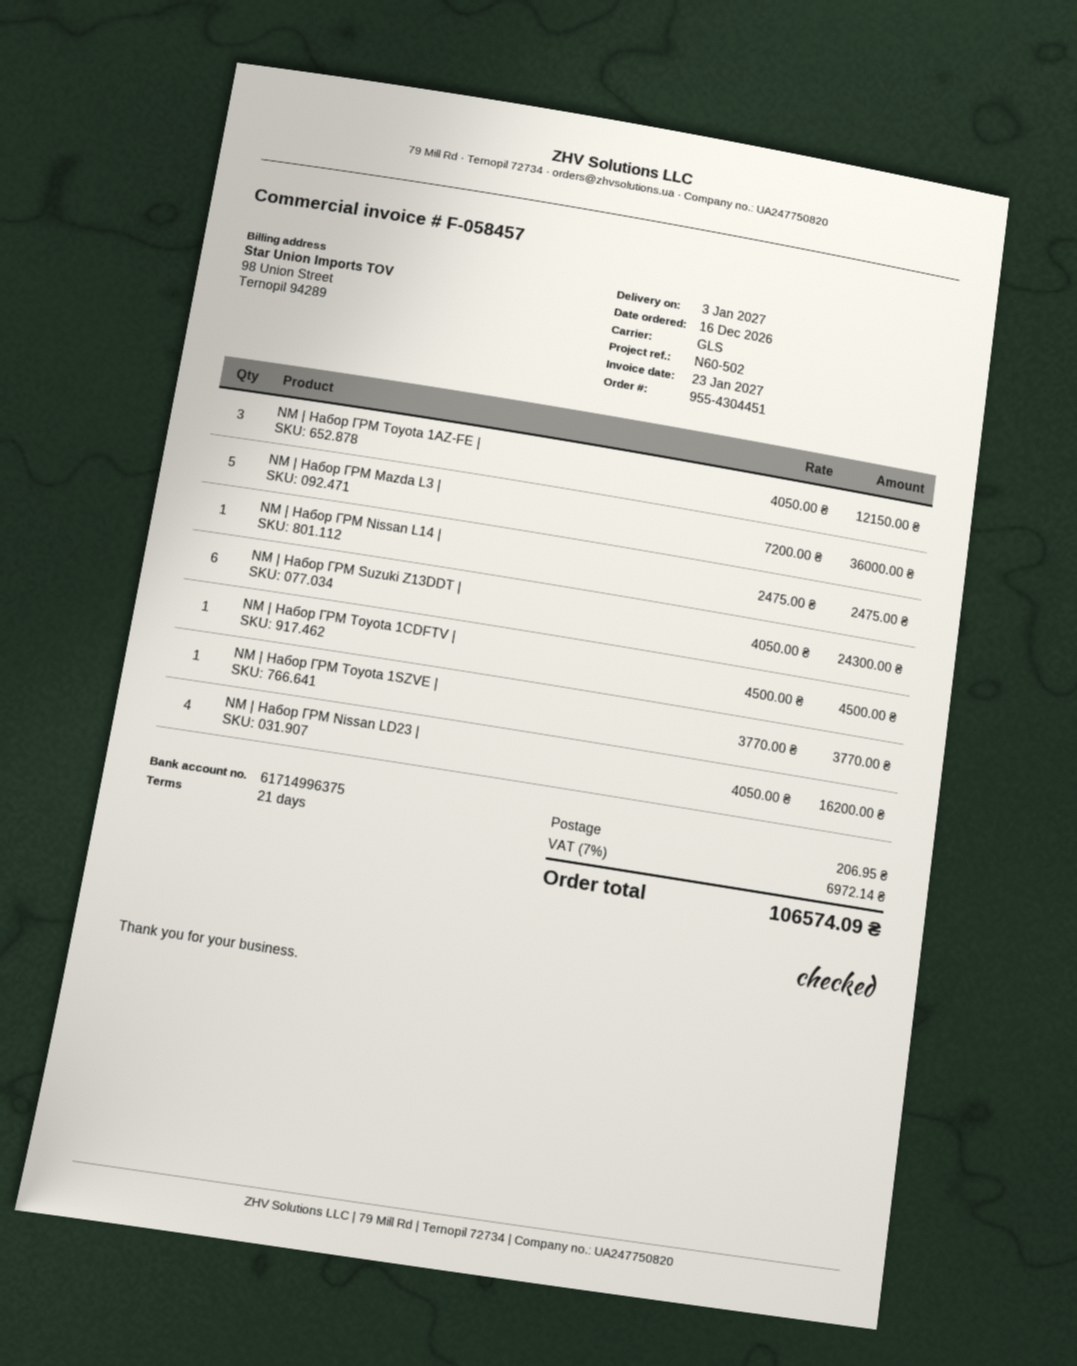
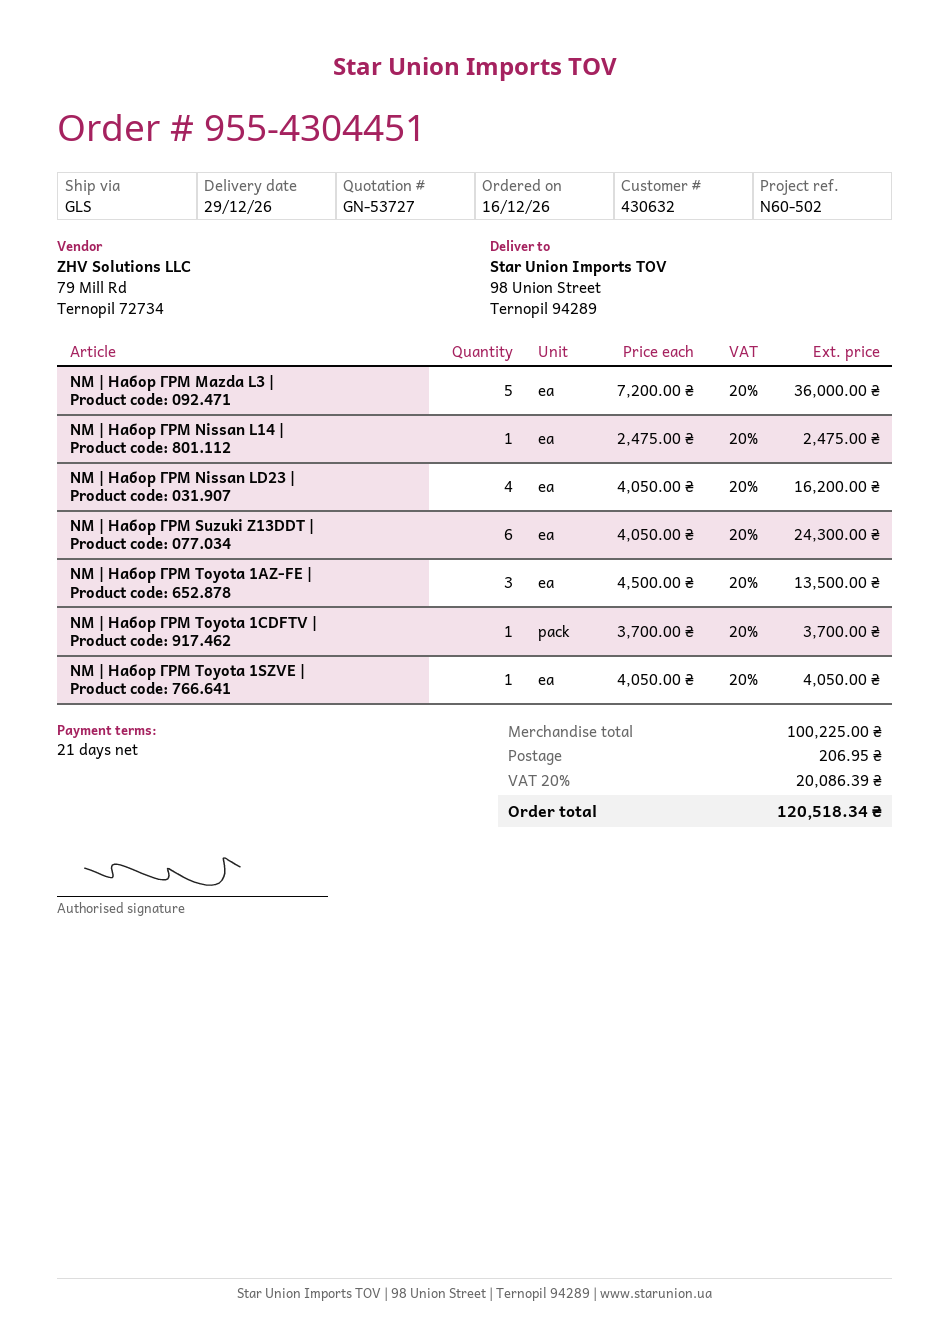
delivery date: 2027-01-03 -> 2026-12-29
NM | Набор ГРМ Toyota 1AZ-FE |: 3 x 4050.00 = 12150.00 -> 3 x 4500.00 = 13500.00
NM | Набор ГРМ Toyota 1CDFTV |: 1 x 4500.00 = 4500.00 -> 1 x 3700.00 = 3700.00
NM | Набор ГРМ Toyota 1SZVE |: 1 x 3770.00 = 3770.00 -> 1 x 4050.00 = 4050.00
tax: 7% = 6972.14 -> 20% = 20086.39
total: 106574.09 -> 120518.34

